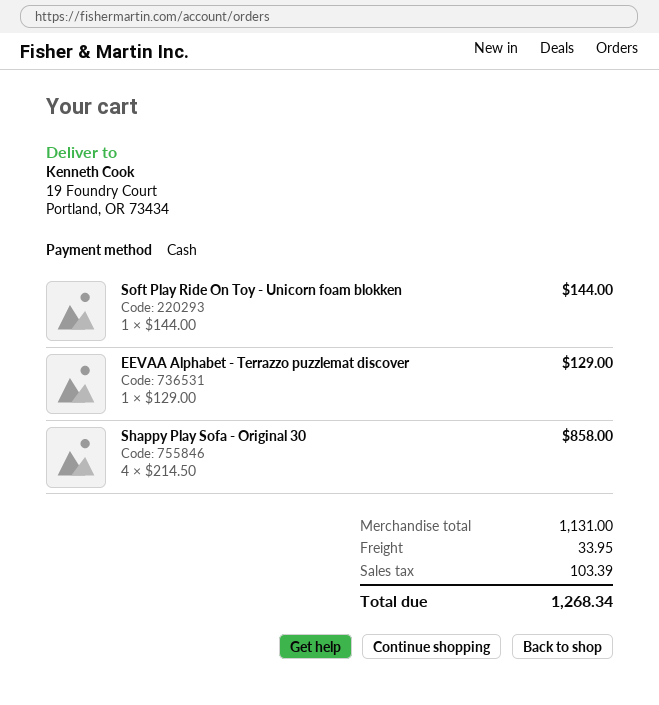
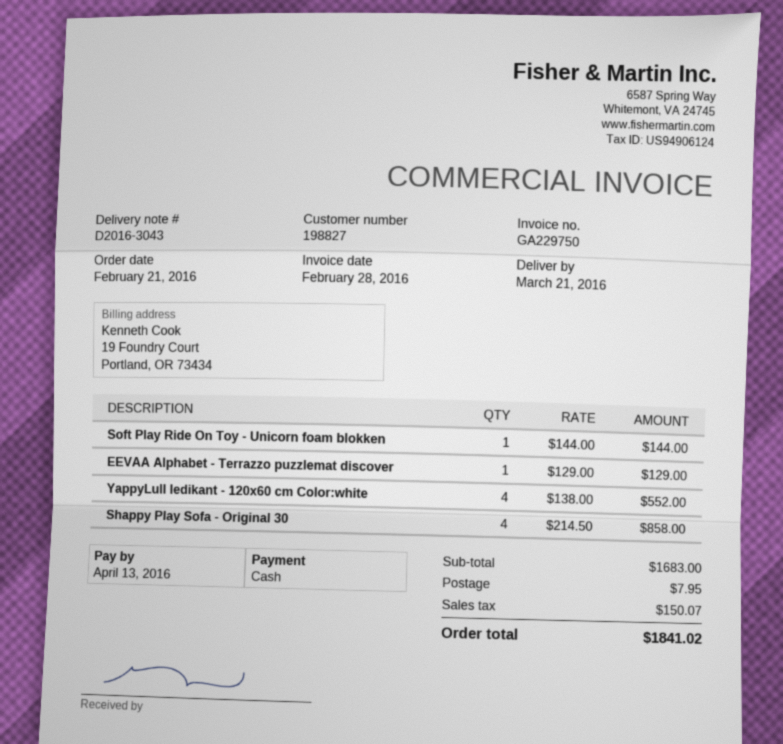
YappyLull ledikant - 120x60 cm Color:white: none -> 4 x 138.00 = 552.00
subtotal: 1131.00 -> 1683.00
shipping: 33.95 -> 7.95
tax: 103.39 -> 150.07
total: 1268.34 -> 1841.02

